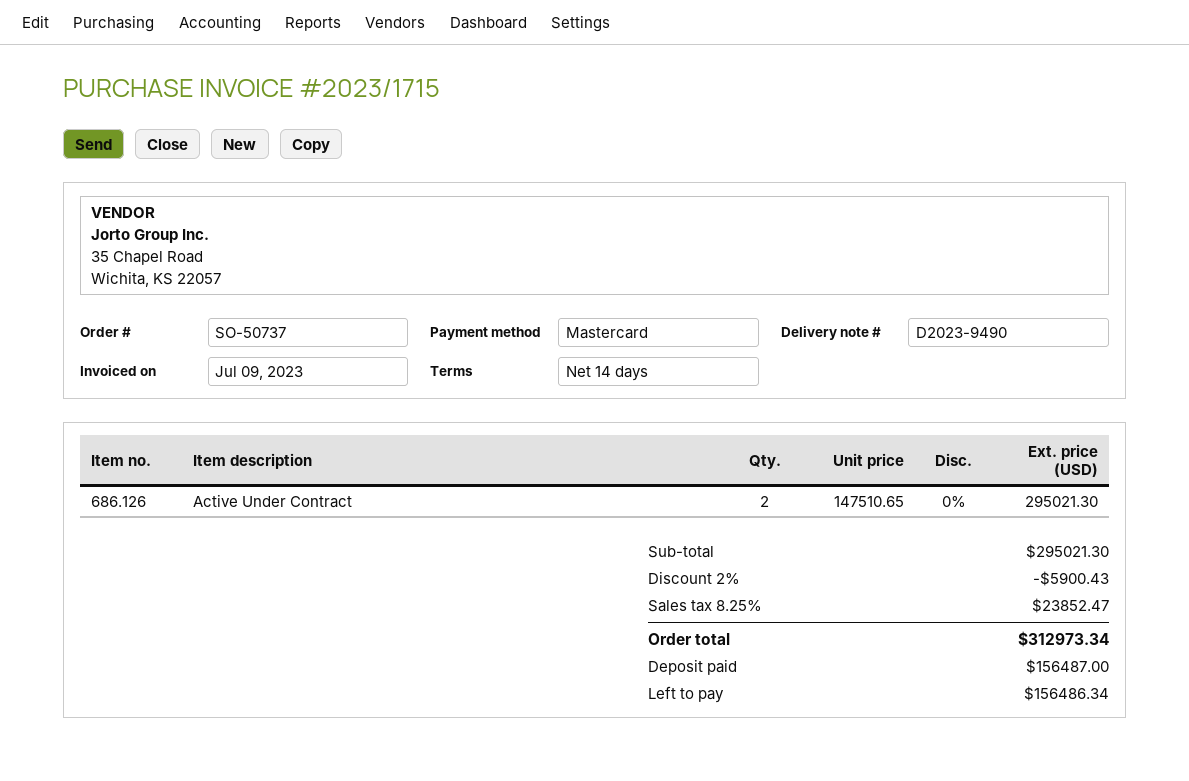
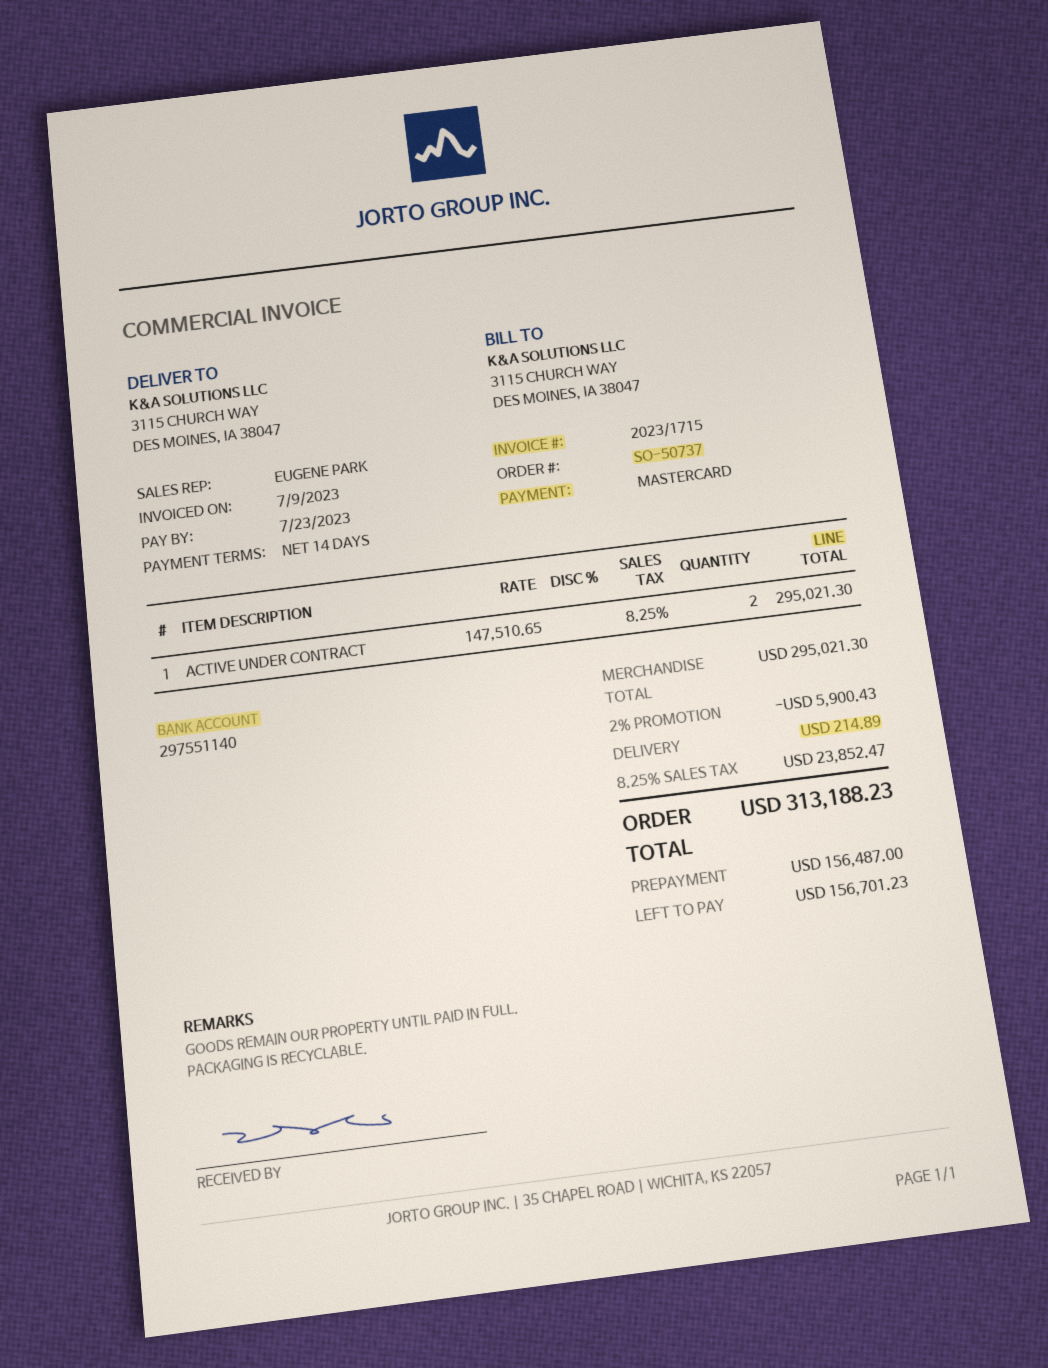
shipping: none -> 214.89
total: 312973.34 -> 313188.23
balance: 156486.34 -> 156701.23

